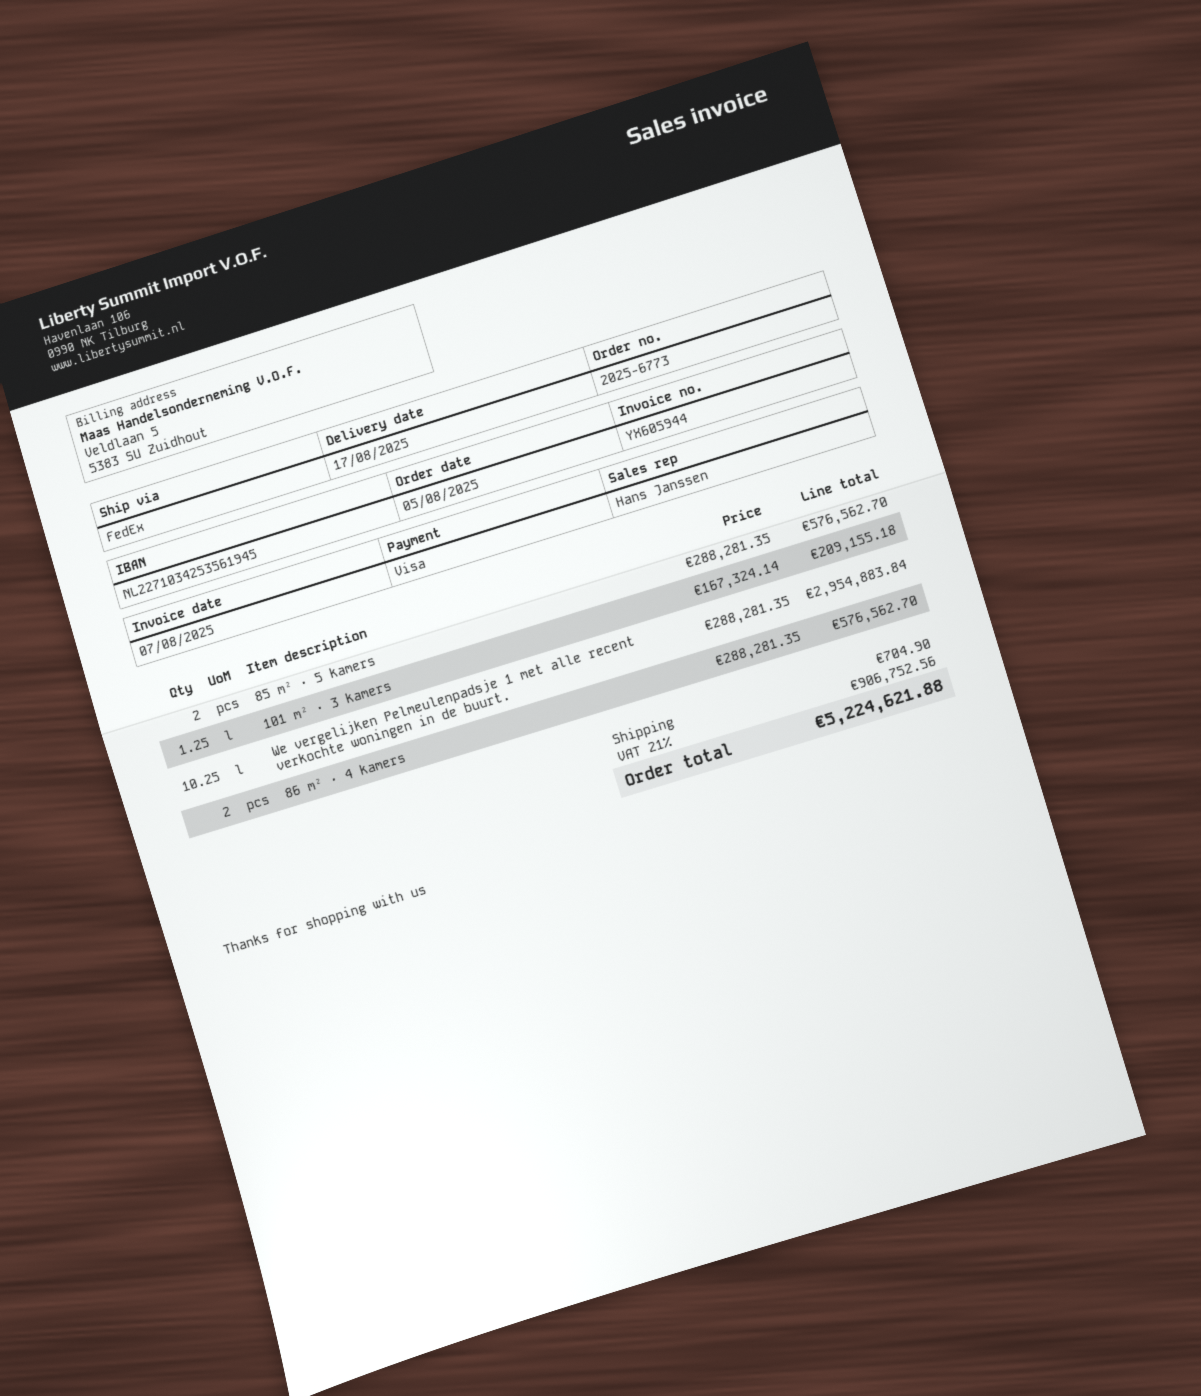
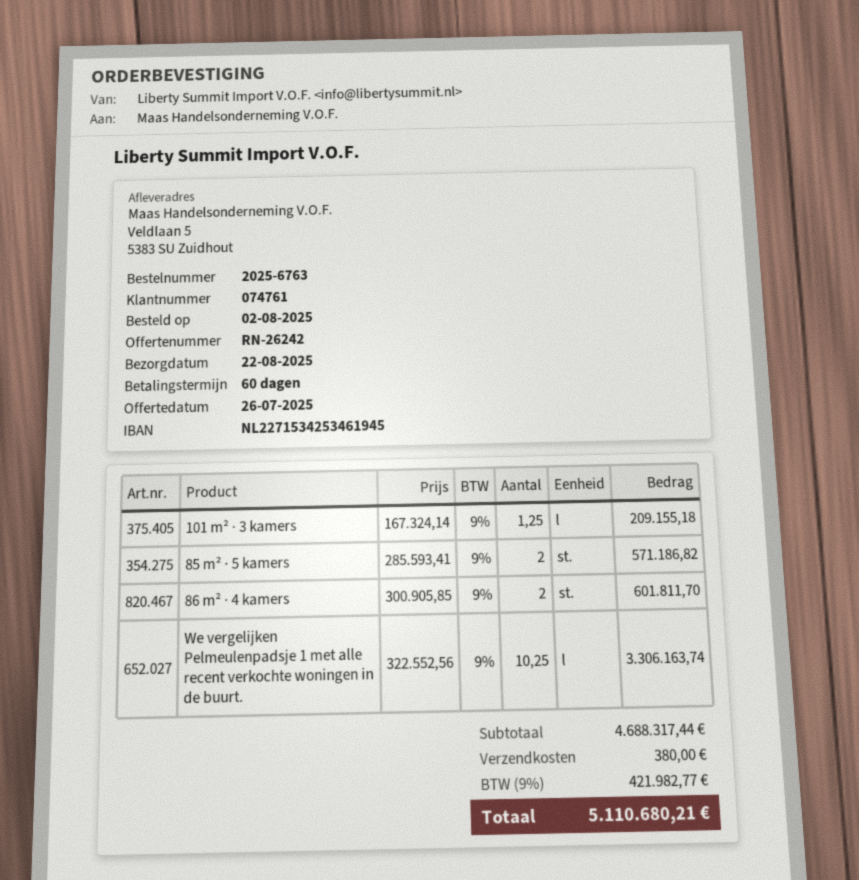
order number: 2025-6773 -> 2025-6763
order date: 2025-08-05 -> 2025-08-02
delivery date: 2025-08-17 -> 2025-08-22
bank account: NL2271034253561945 -> NL2271534253461945
85 m² · 5 kamers: 2 x 288281.35 = 576562.70 -> 2 x 285593.41 = 571186.82
We vergelijken Pelmeulenpadsje 1 met alle recent verkochte woningen in de buurt.: 10.25 x 288281.35 = 2954883.84 -> 10.25 x 322552.56 = 3306163.74
86 m² · 4 kamers: 2 x 288281.35 = 576562.70 -> 2 x 300905.85 = 601811.70
shipping: 704.90 -> 380.00
tax: 21% = 906752.56 -> 9% = 421982.77
total: 5224621.88 -> 5110680.21

